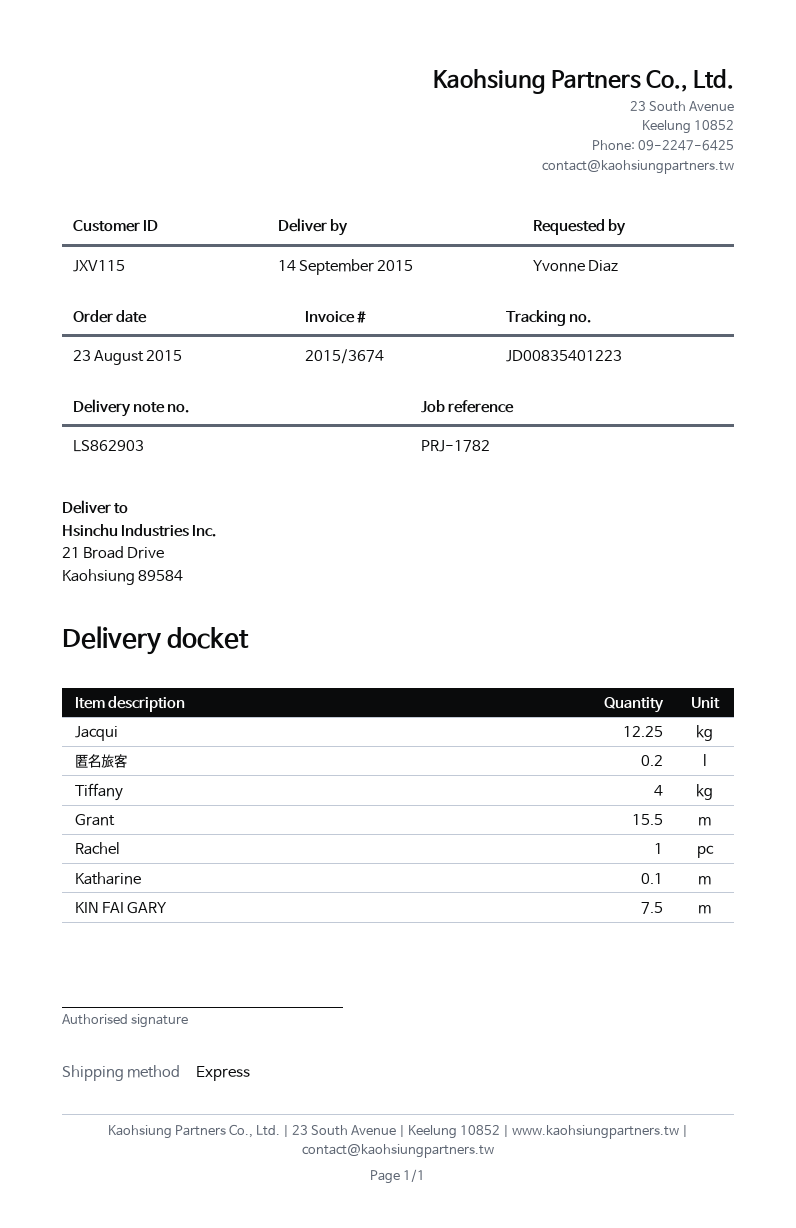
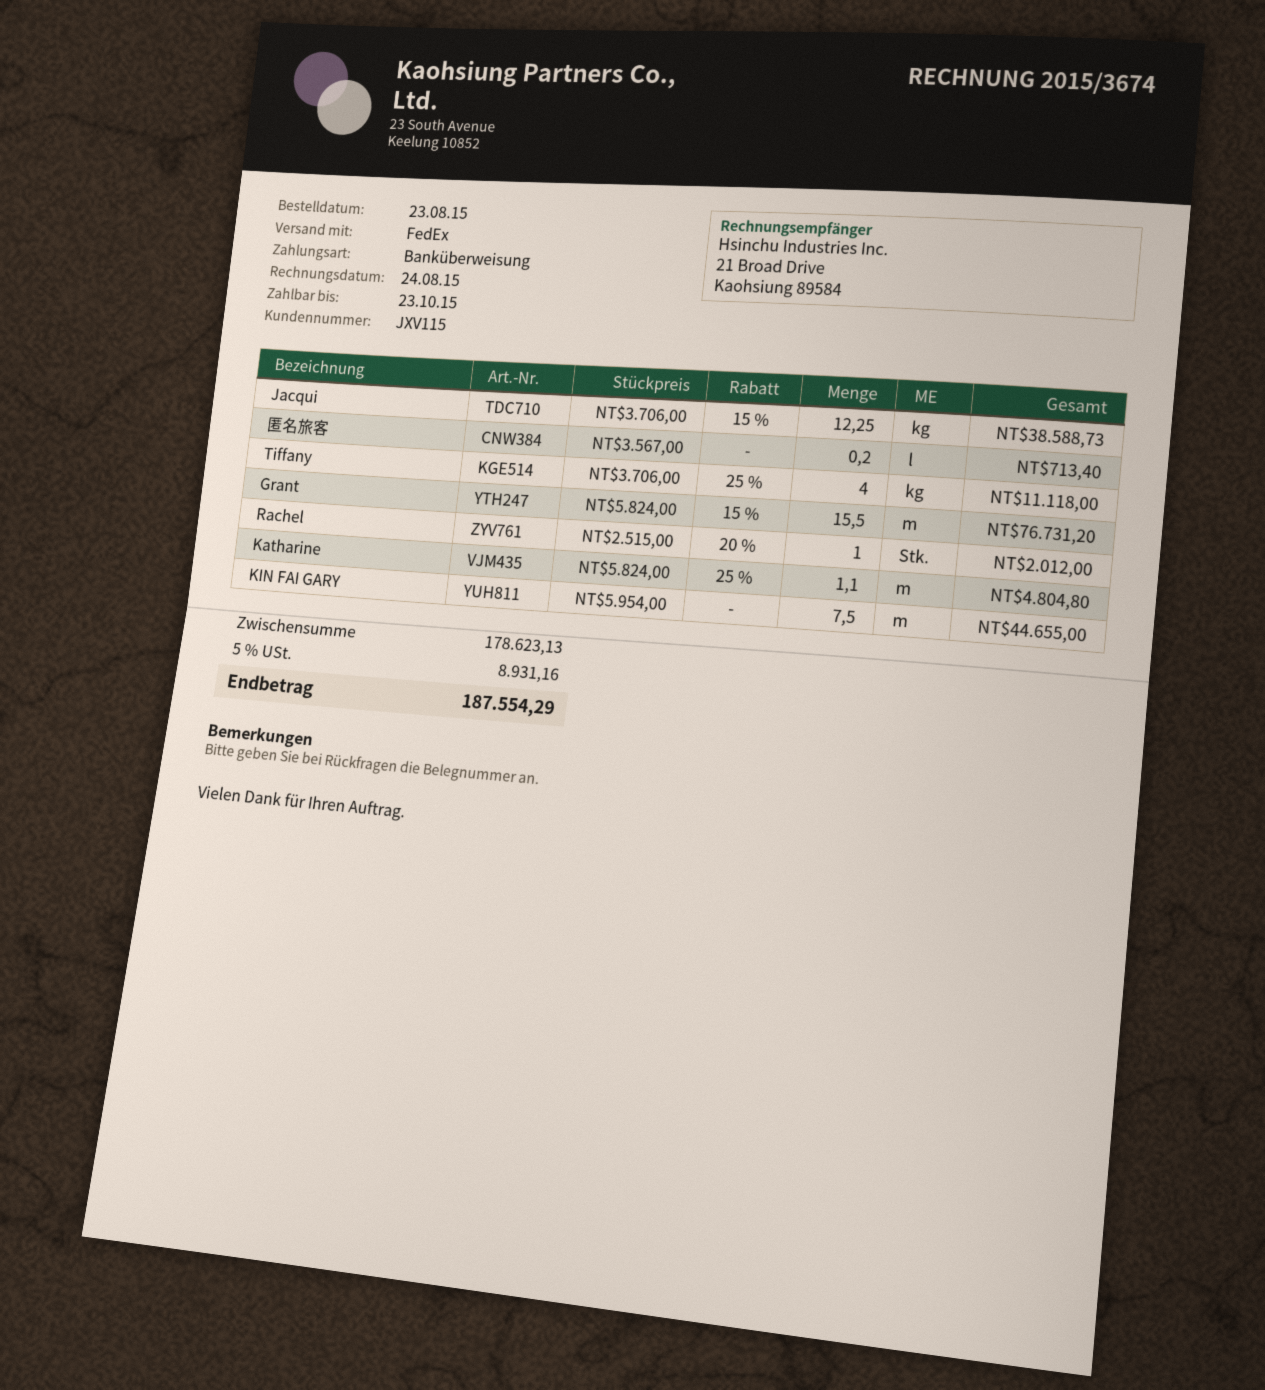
shipping method: express -> FedEx
Katharine: 0.1 -> 1.1

